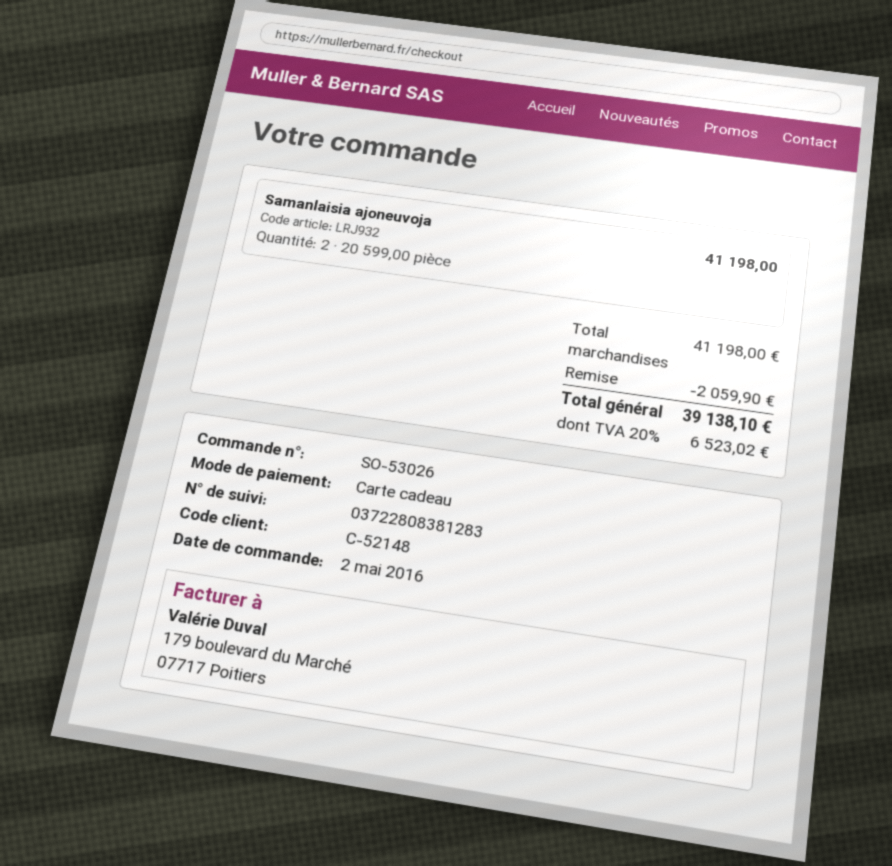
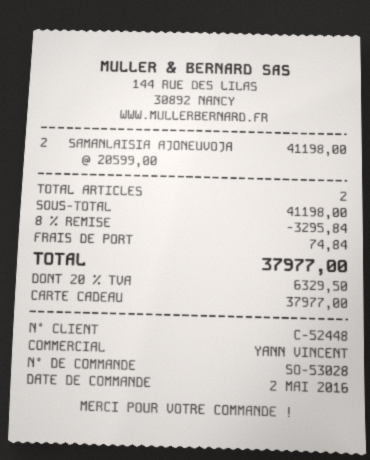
order number: SO-53026 -> SO-53028
customer number: C-52148 -> C-52448
discount: 2059.90 -> 3295.84
shipping: none -> 74.84
tax: 20% = 6523.02 -> 20% = 6329.50
total: 39138.10 -> 37977.00

